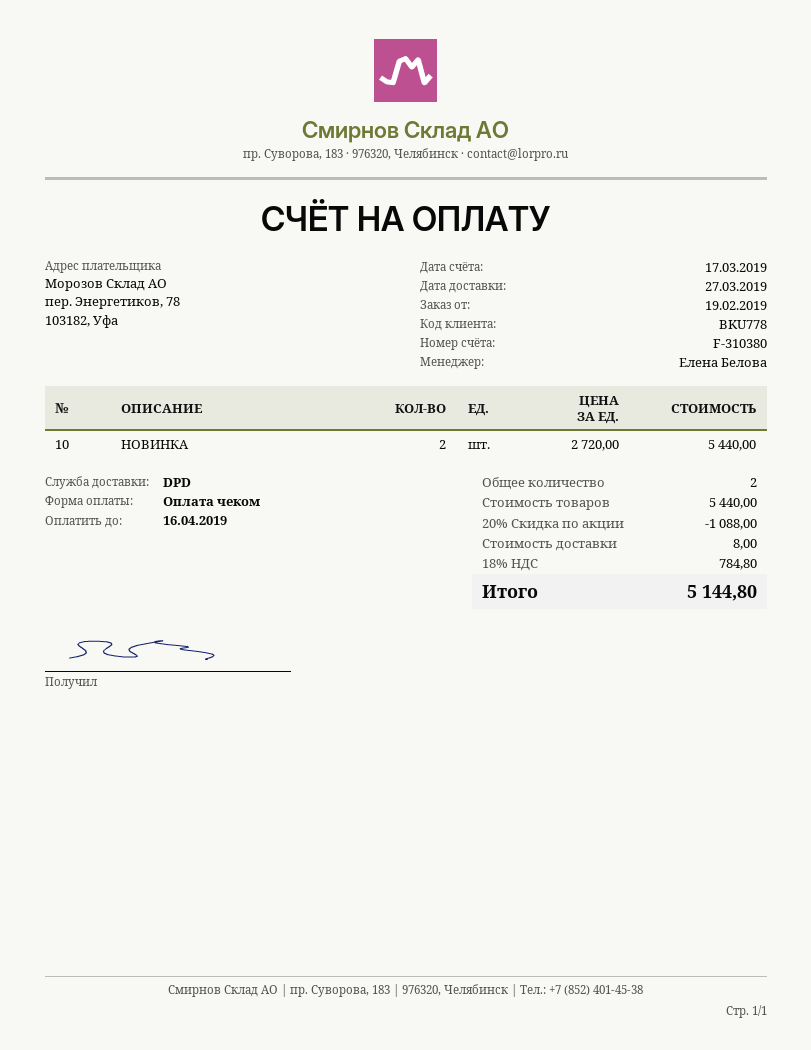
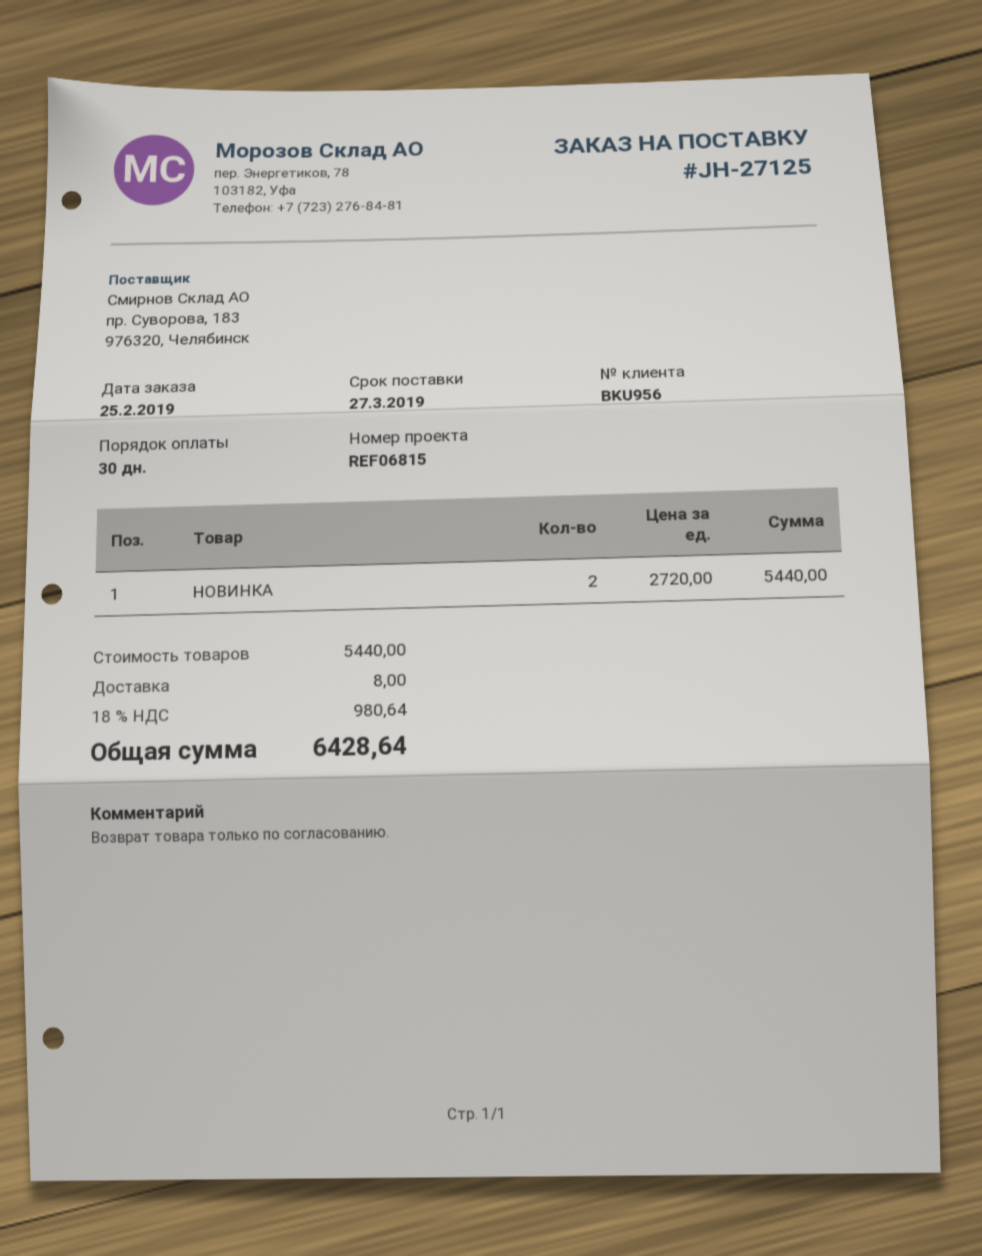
order date: 2019-02-19 -> 2019-02-25
customer number: BKU778 -> BKU956
discount: 20% = 1088.00 -> none
tax: 18% = 784.80 -> 18% = 980.64
total: 5144.80 -> 6428.64

